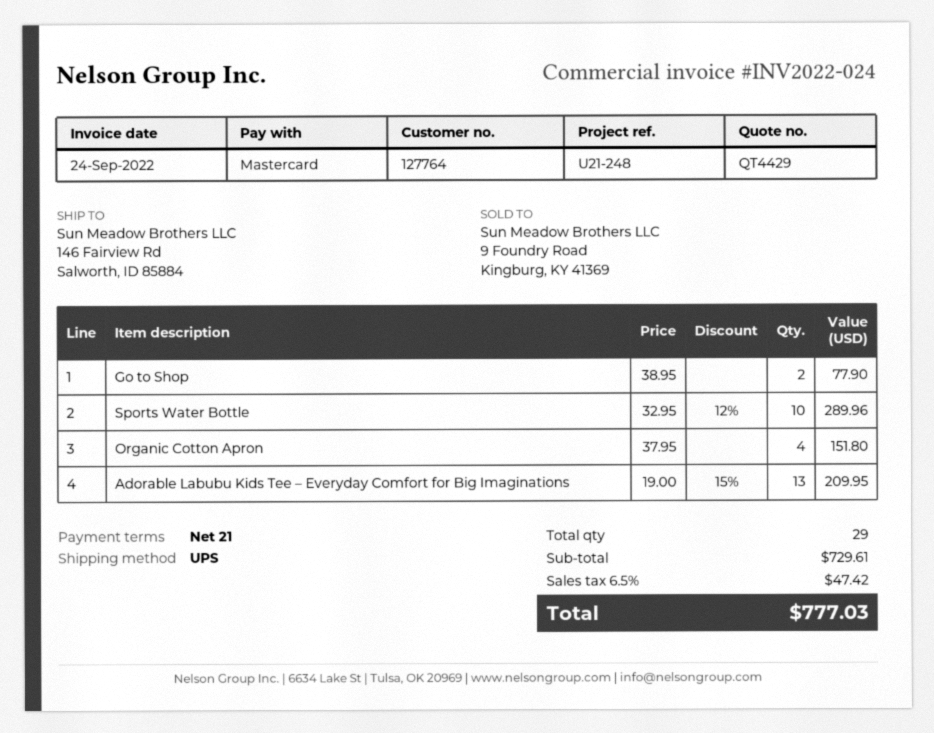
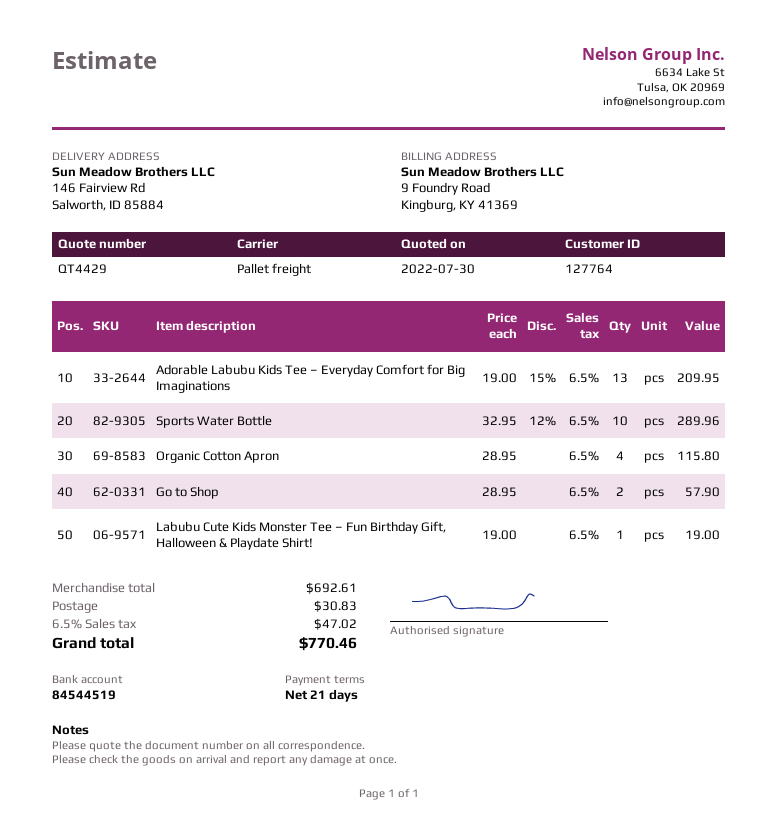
shipping method: UPS -> pallet freight
Go to Shop: 2 x 38.95 = 77.90 -> 2 x 28.95 = 57.90
Organic Cotton Apron: 4 x 37.95 = 151.80 -> 4 x 28.95 = 115.80
Labubu Cute Kids Monster Tee – Fun Birthday Gift, Halloween & Playdate Shirt!: none -> 1 x 19.00 = 19.00
subtotal: 729.61 -> 692.61
shipping: none -> 30.83
tax: 6.5% = 47.42 -> 6.5% = 47.02
total: 777.03 -> 770.46

